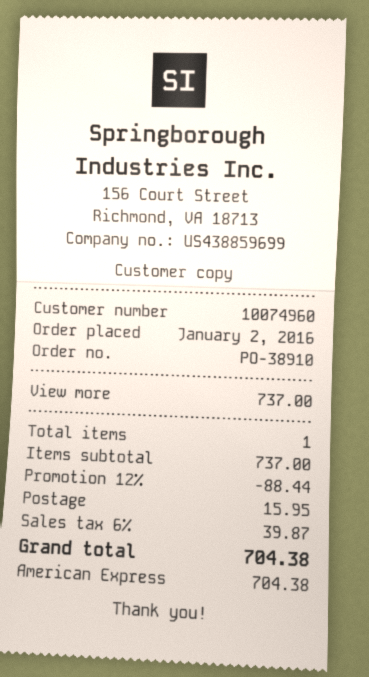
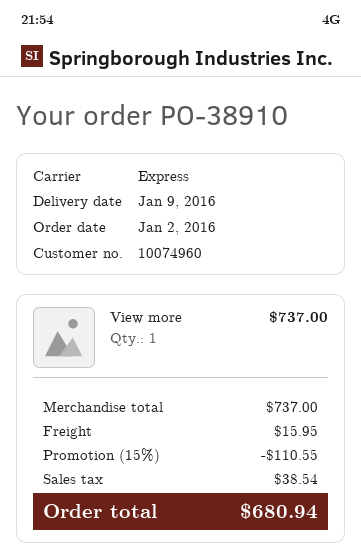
discount: 12% = 88.44 -> 15% = 110.55
tax: 39.87 -> 38.54
total: 704.38 -> 680.94

